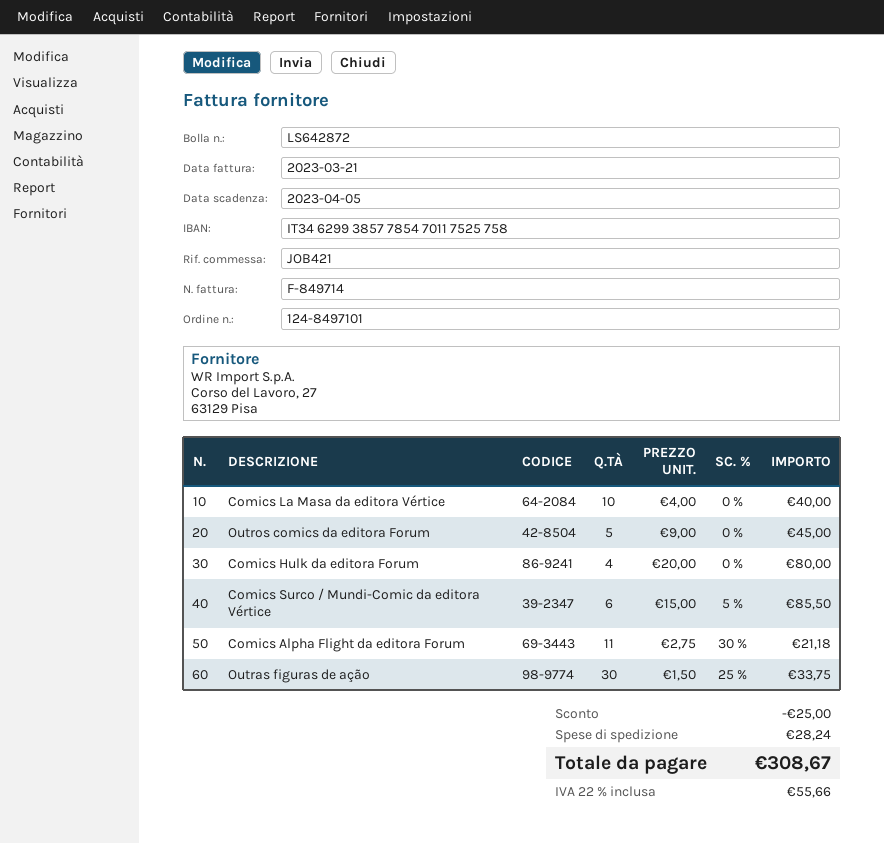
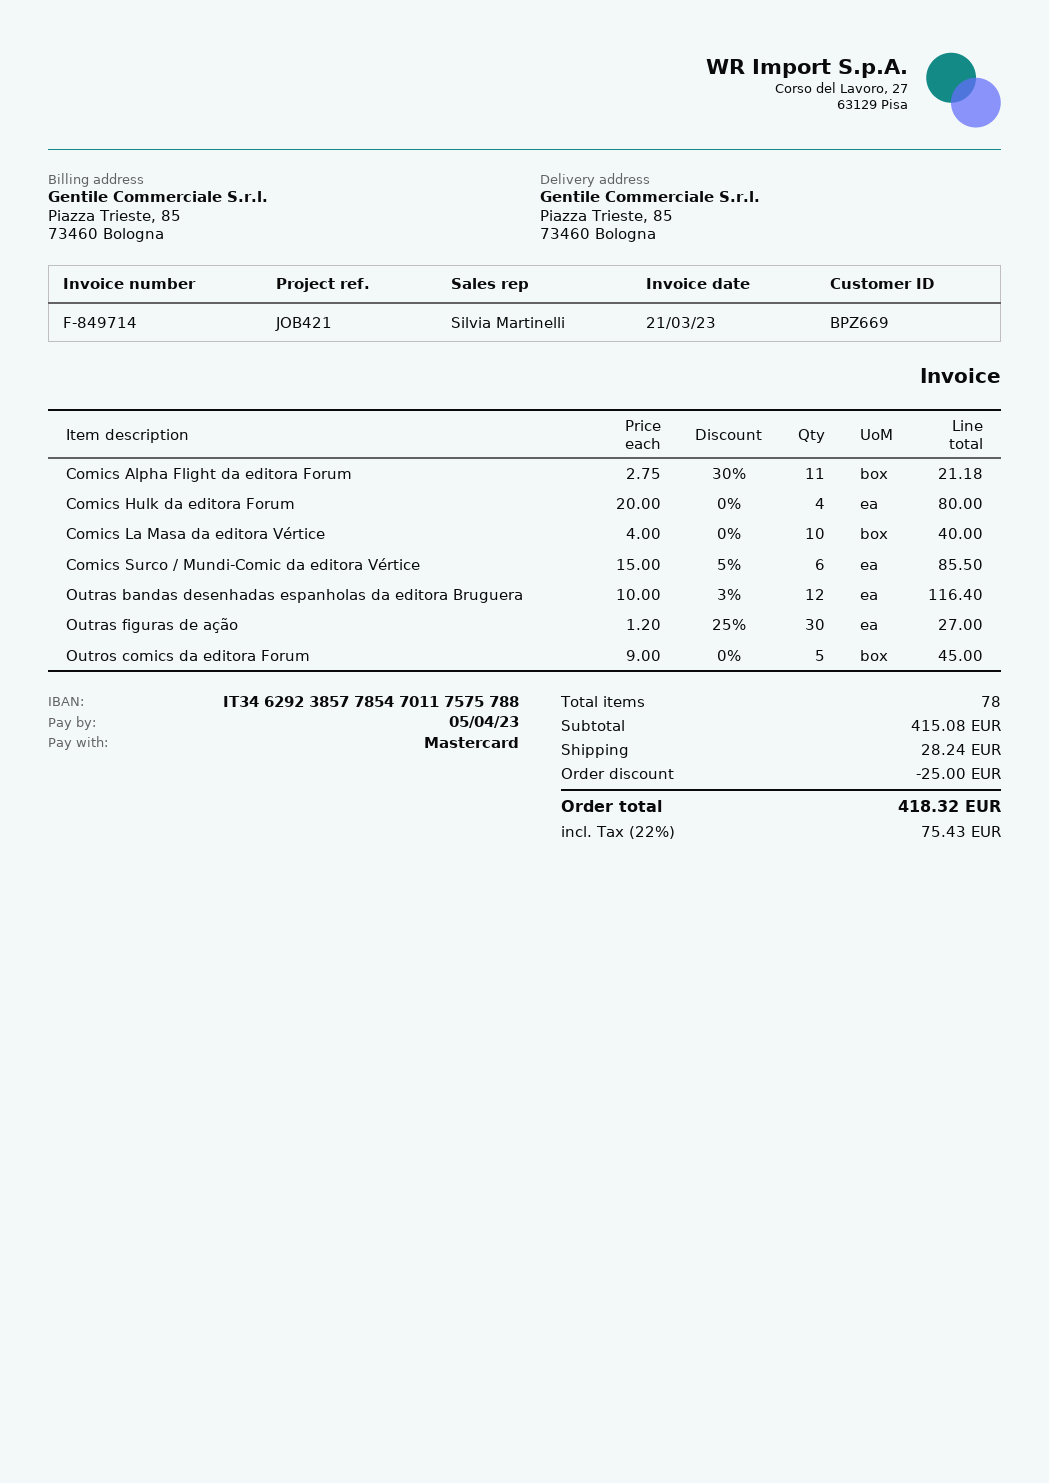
bank account: IT3462993857785470117525758 -> IT3462923857785470117575788
Outras figuras de ação: 30 x 1.50 - 25% = 33.75 -> 30 x 1.20 - 25% = 27.00
Outras bandas desenhadas espanholas da editora Bruguera: none -> 12 x 10.00 - 3% = 116.40
tax: 22% = 55.66 -> 22% = 75.43
total: 308.67 -> 418.32

